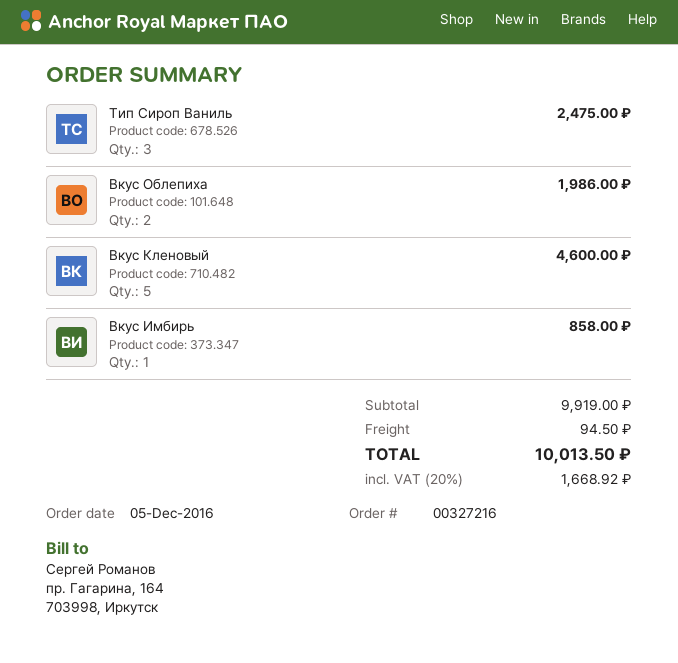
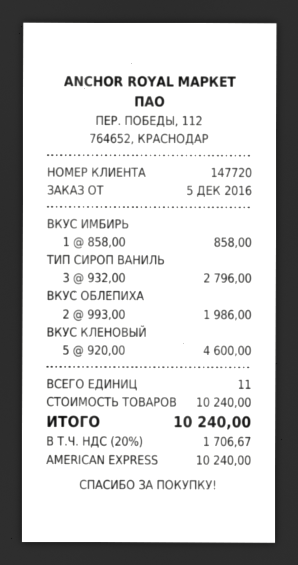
Тип Сироп Ваниль: 3 for 2475.00 -> 3 for 2796.00
subtotal: 9919.00 -> 10240.00
shipping: 94.50 -> none
tax: 20% = 1668.92 -> 20% = 1706.67
total: 10013.50 -> 10240.00

